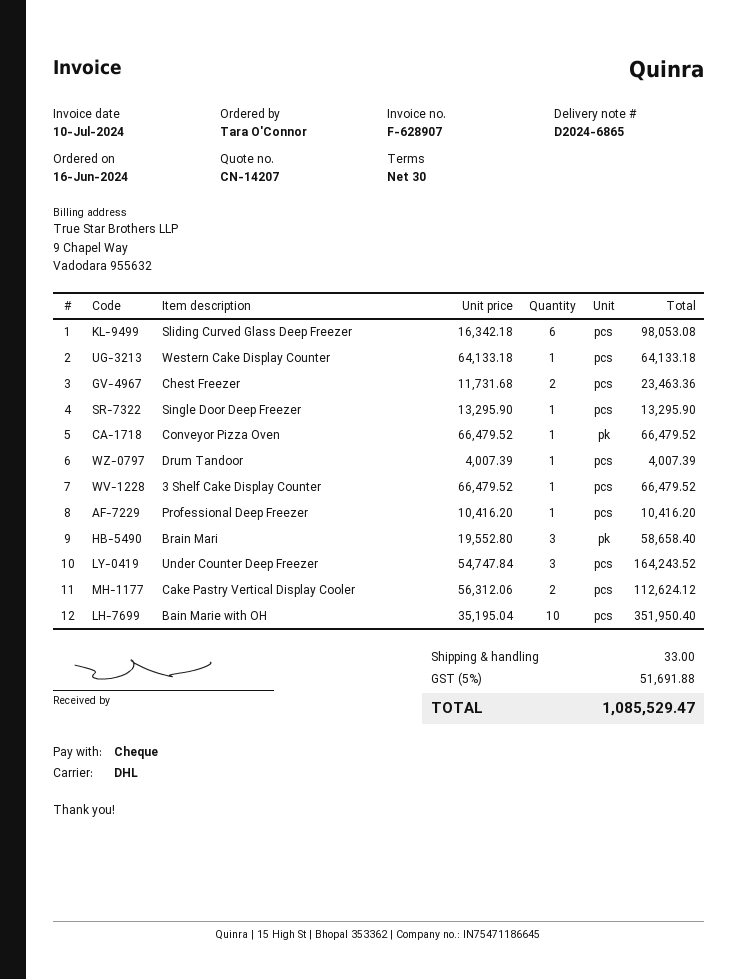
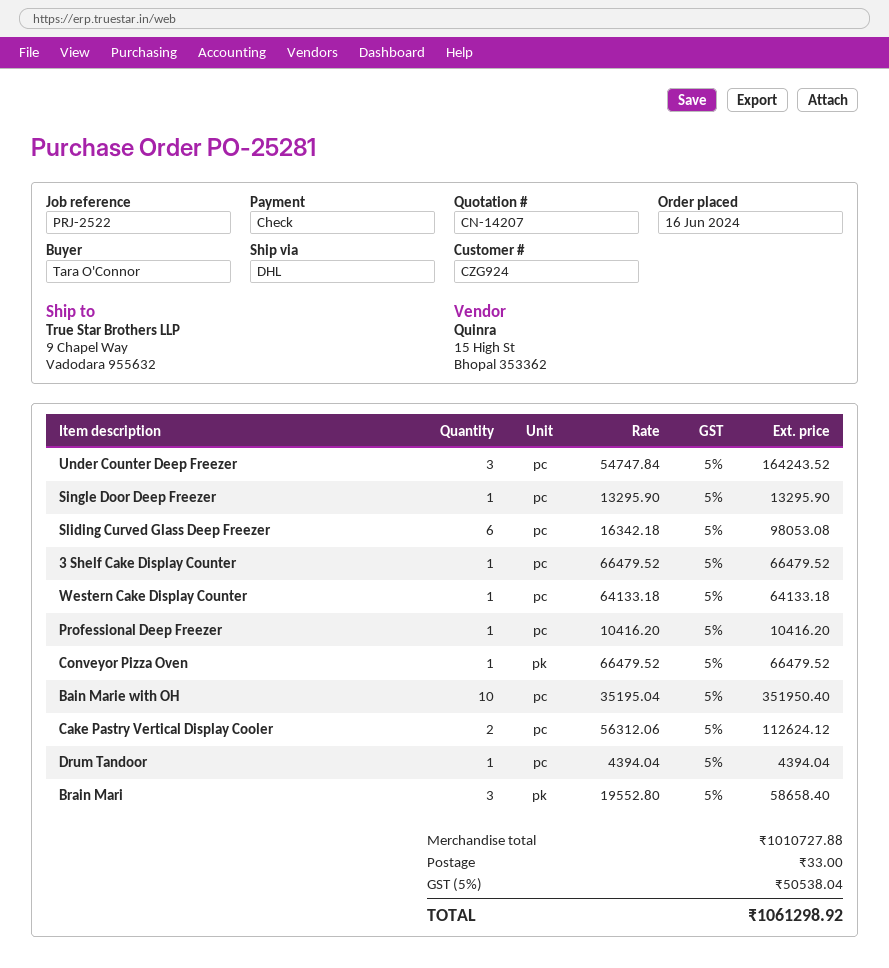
Chest Freezer: 2 x 11731.68 = 23463.36 -> none
Drum Tandoor: 1 x 4007.39 = 4007.39 -> 1 x 4394.04 = 4394.04
tax: 5% = 51691.88 -> 5% = 50538.04
total: 1085529.47 -> 1061298.92

